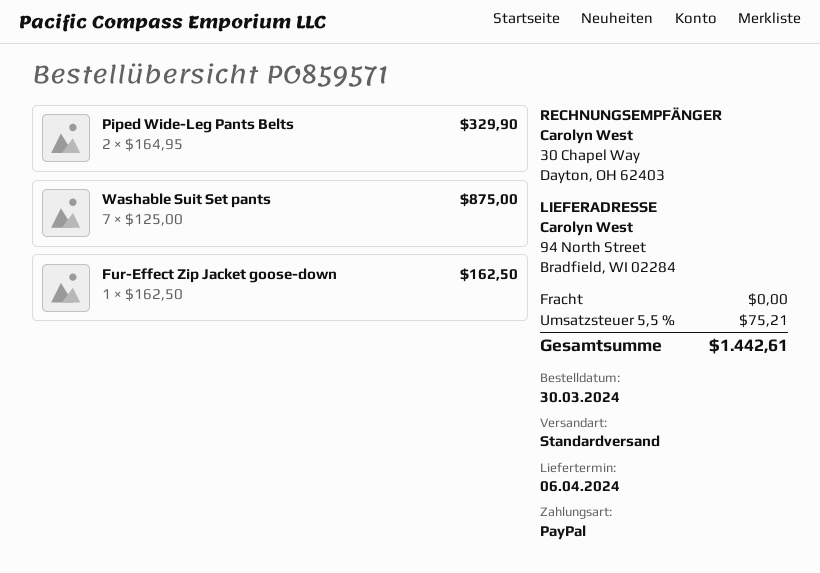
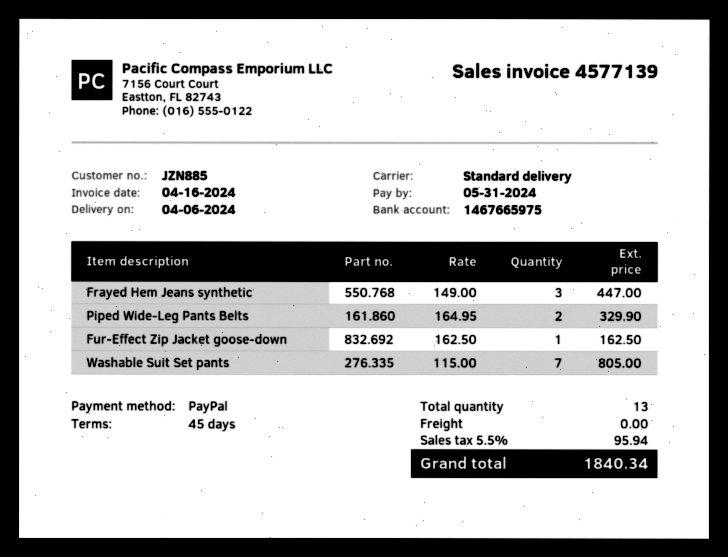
Washable Suit Set pants: 7 x 125.00 = 875.00 -> 7 x 115.00 = 805.00
Frayed Hem Jeans synthetic: none -> 3 x 149.00 = 447.00
tax: 5.5% = 75.21 -> 5.5% = 95.94
total: 1442.61 -> 1840.34

